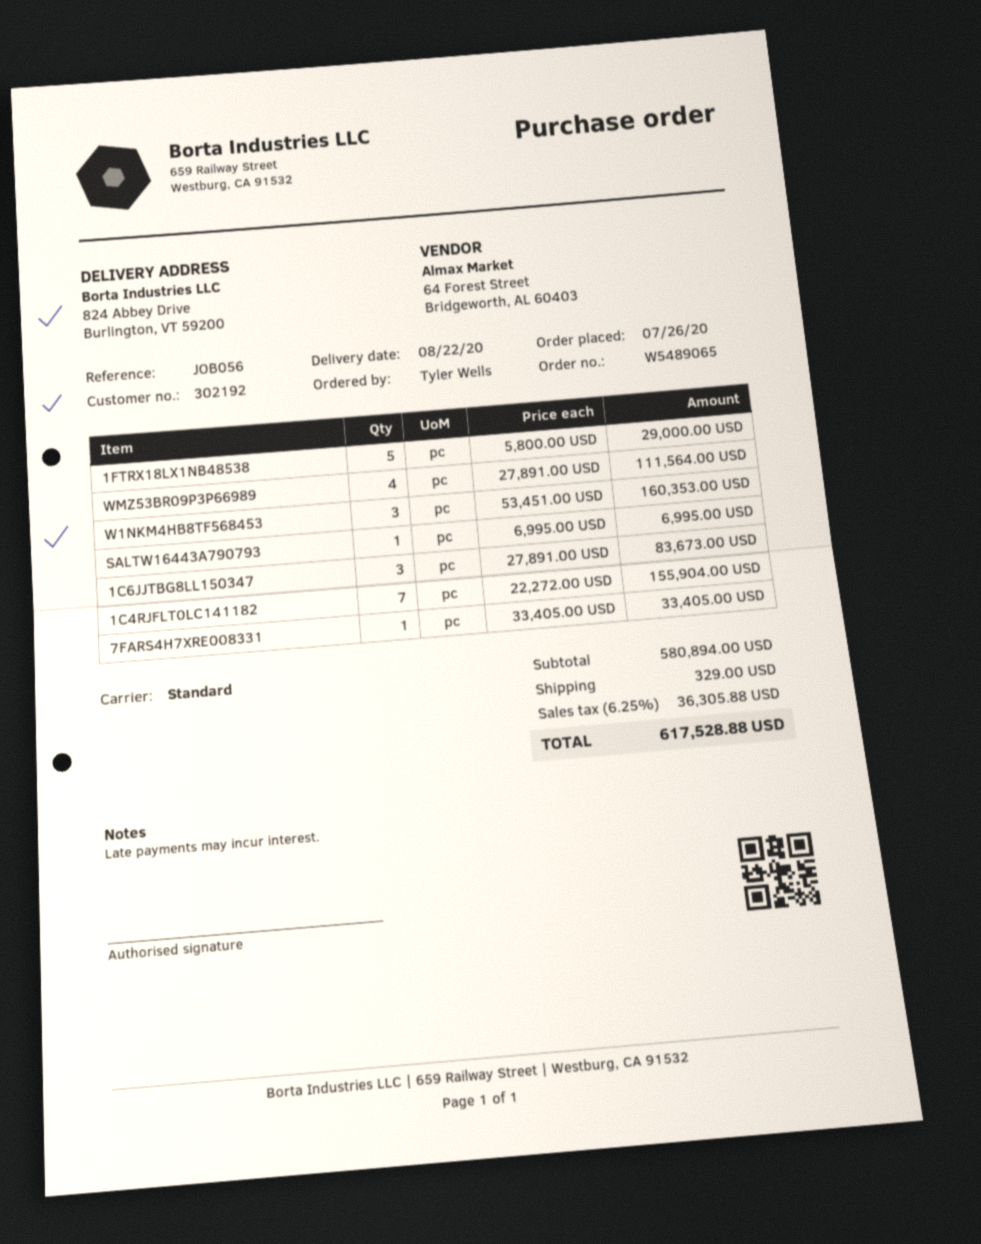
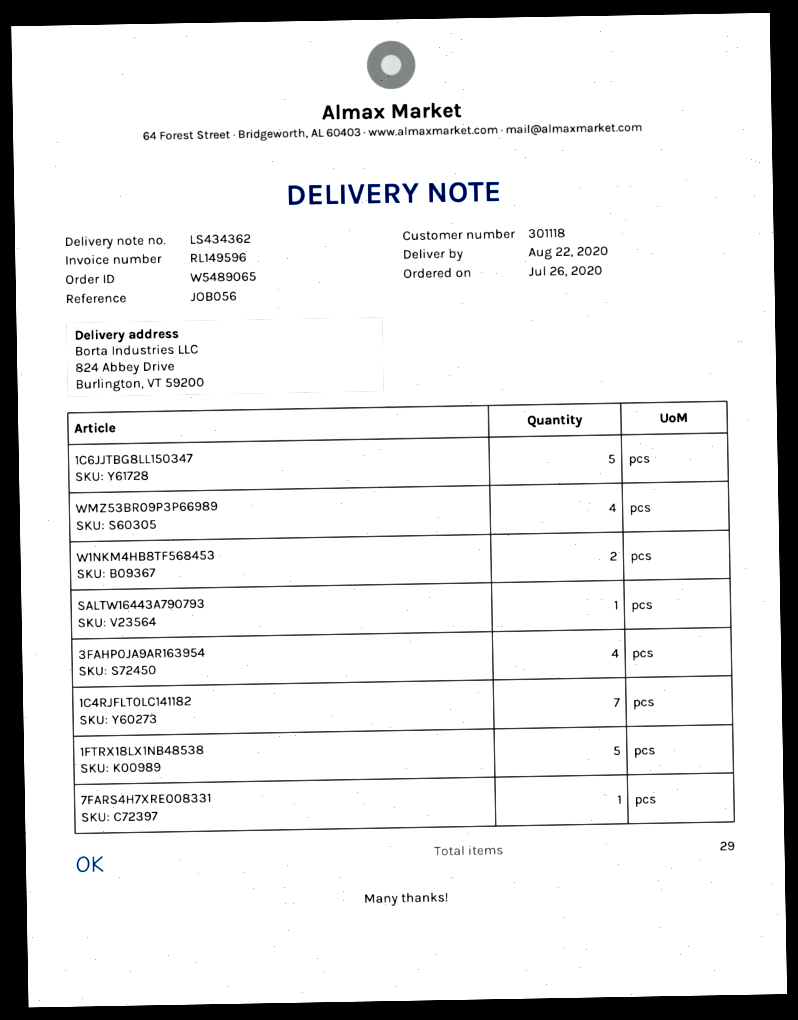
customer number: 302192 -> 301118
W1NKM4HB8TF568453: 3 -> 2
1C6JJTBG8LL150347: 3 -> 5
3FAHP0JA9AR163954: none -> 4

